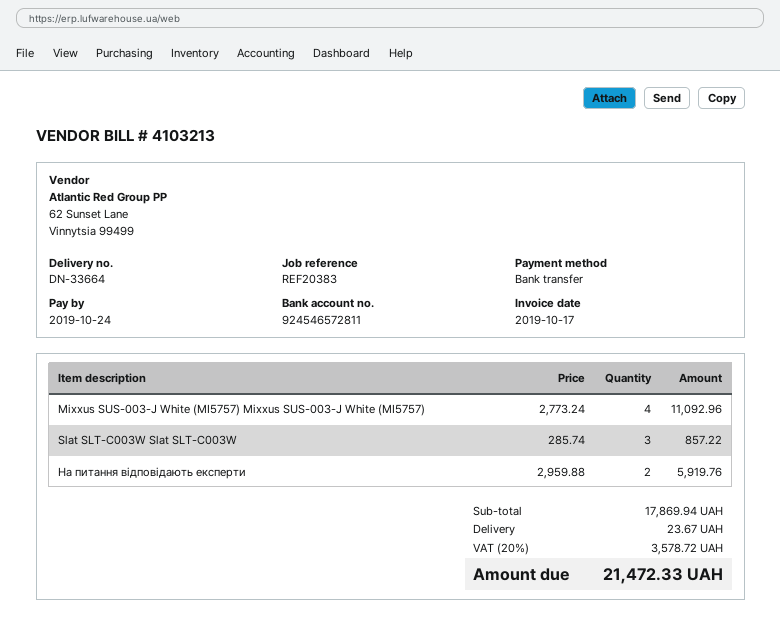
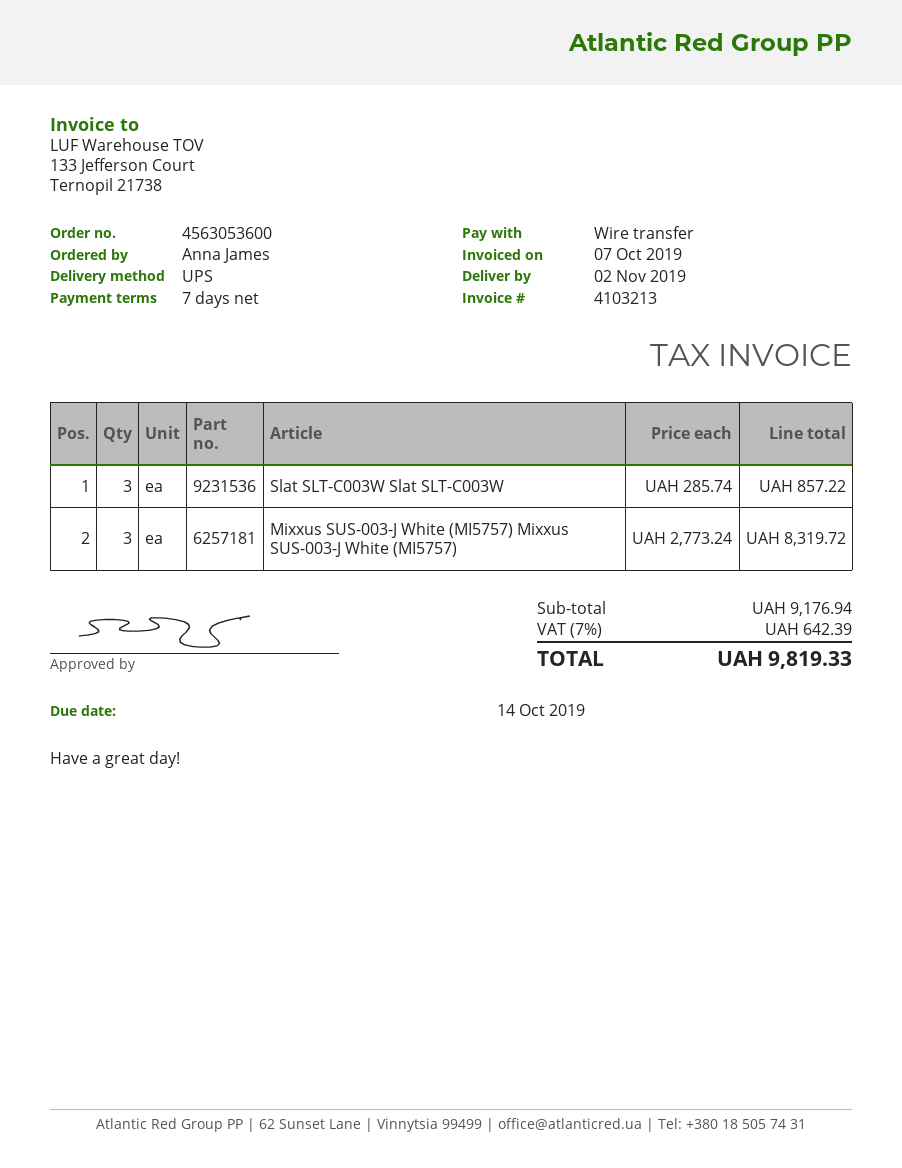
invoice date: 2019-10-17 -> 2019-10-07
due date: 2019-10-24 -> 2019-10-14
Mixxus SUS-003-J White (MI5757) Mixxus SUS-003-J White (MI5757): 4 x 2773.24 = 11092.96 -> 3 x 2773.24 = 8319.72
На питання відповідають експерти: 2 x 2959.88 = 5919.76 -> none
subtotal: 17869.94 -> 9176.94
shipping: 23.67 -> none
tax: 20% = 3578.72 -> 7% = 642.39
total: 21472.33 -> 9819.33

